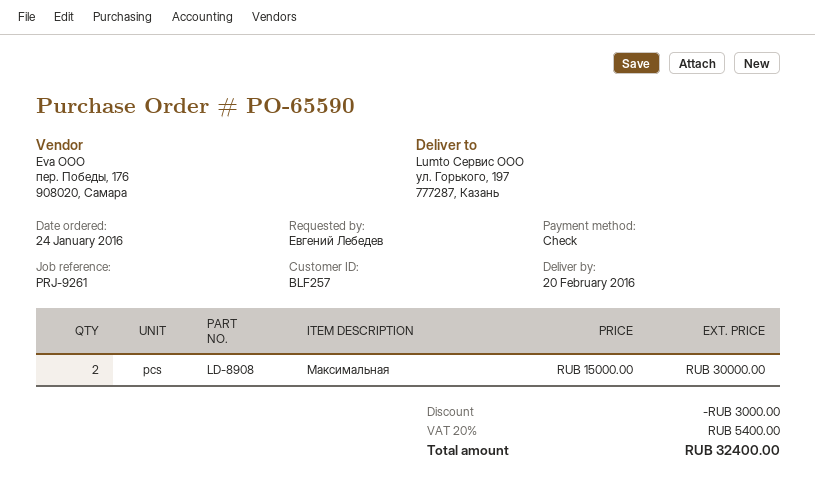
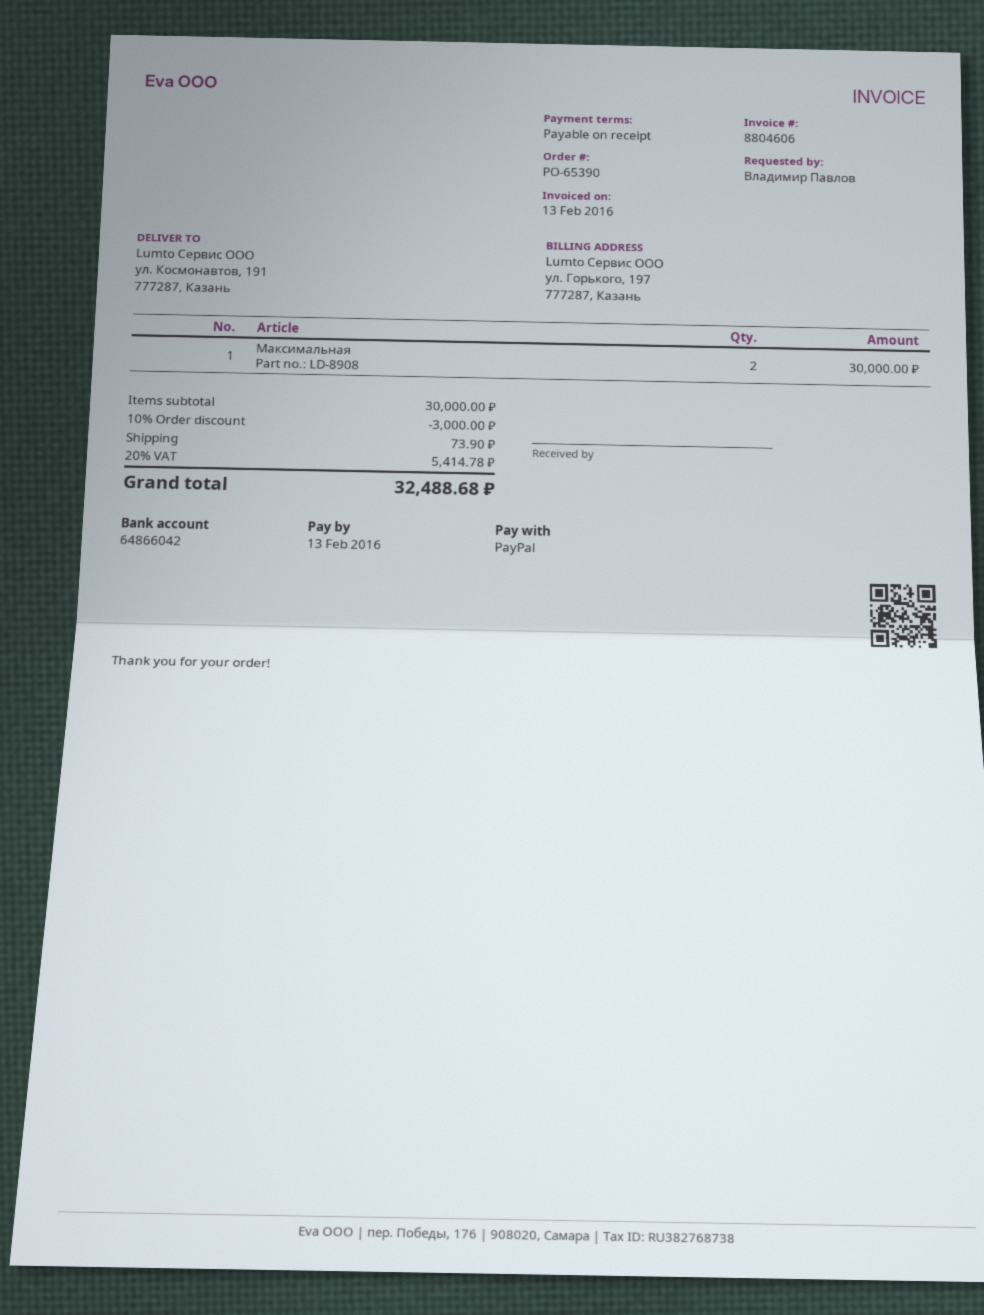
order number: PO-65590 -> PO-65390
ordered by: Евгений Лебедев -> Владимир Павлов
payment method: cheque -> PayPal
ship to: ул. Горького, 197, 777287, Казань -> ул. Космонавтов, 191, 777287, Казань
shipping: none -> 73.90
tax: 20% = 5400.00 -> 20% = 5414.78
total: 32400.00 -> 32488.68

